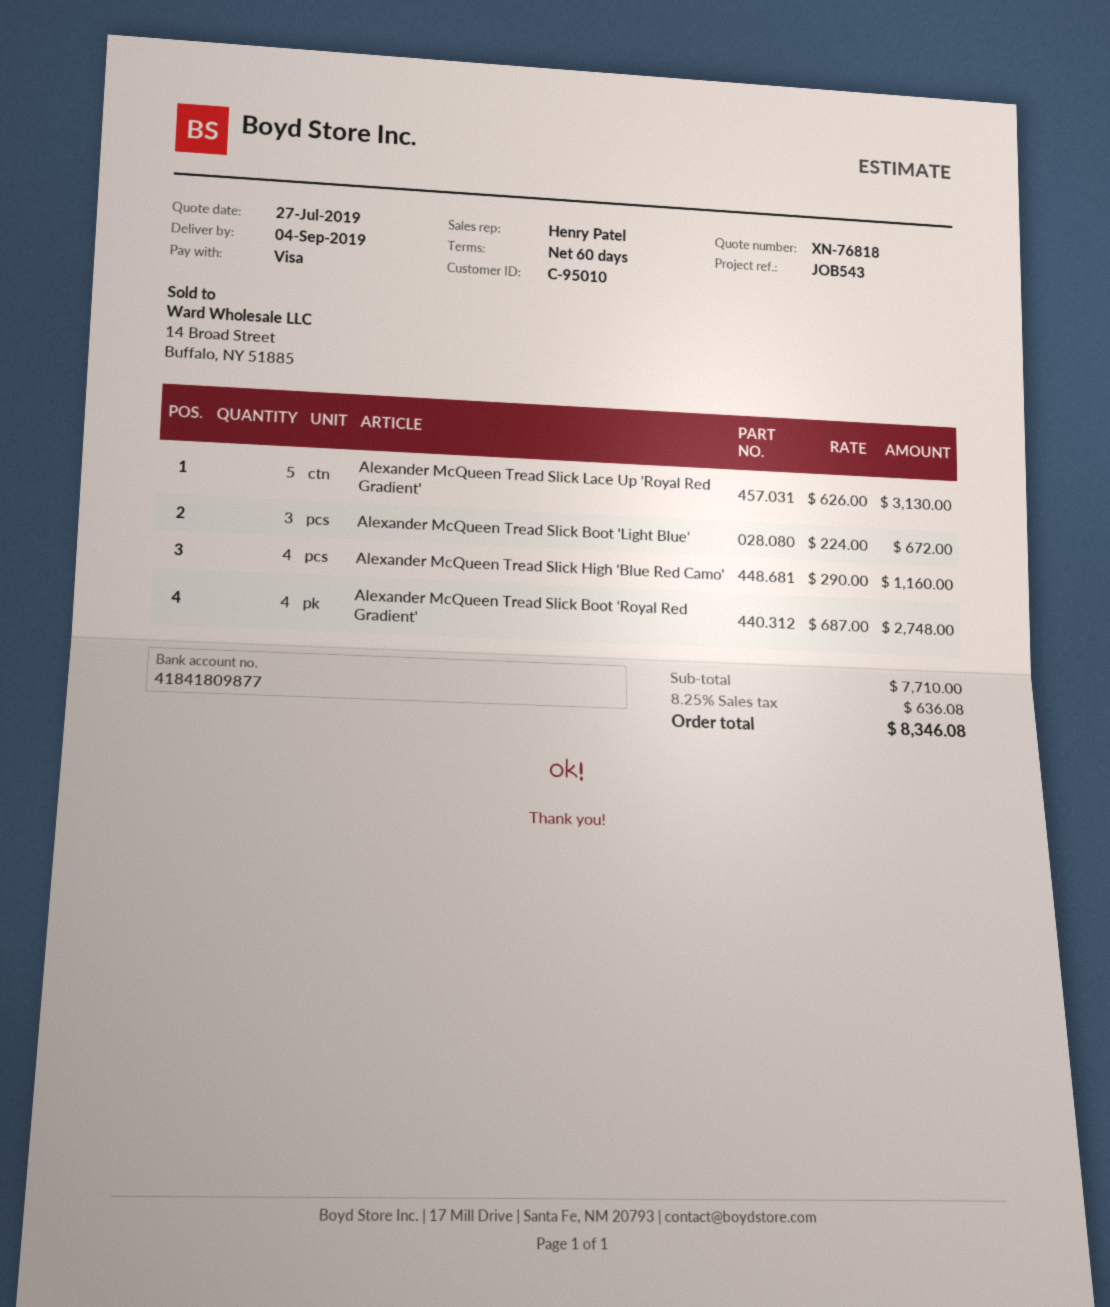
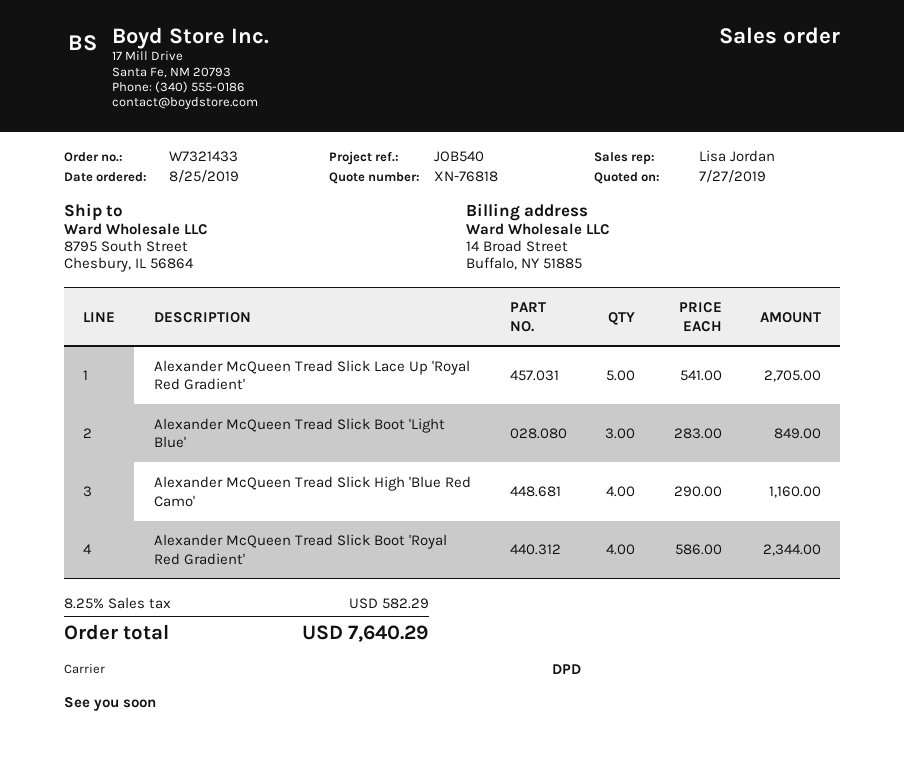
reference: JOB543 -> JOB540
sales rep: Henry Patel -> Lisa Jordan
Alexander McQueen Tread Slick Lace Up 'Royal Red Gradient': 5 x 626.00 = 3130.00 -> 5 x 541.00 = 2705.00
Alexander McQueen Tread Slick Boot 'Light Blue': 3 x 224.00 = 672.00 -> 3 x 283.00 = 849.00
Alexander McQueen Tread Slick Boot 'Royal Red Gradient': 4 x 687.00 = 2748.00 -> 4 x 586.00 = 2344.00
tax: 8.25% = 636.08 -> 8.25% = 582.29
total: 8346.08 -> 7640.29

